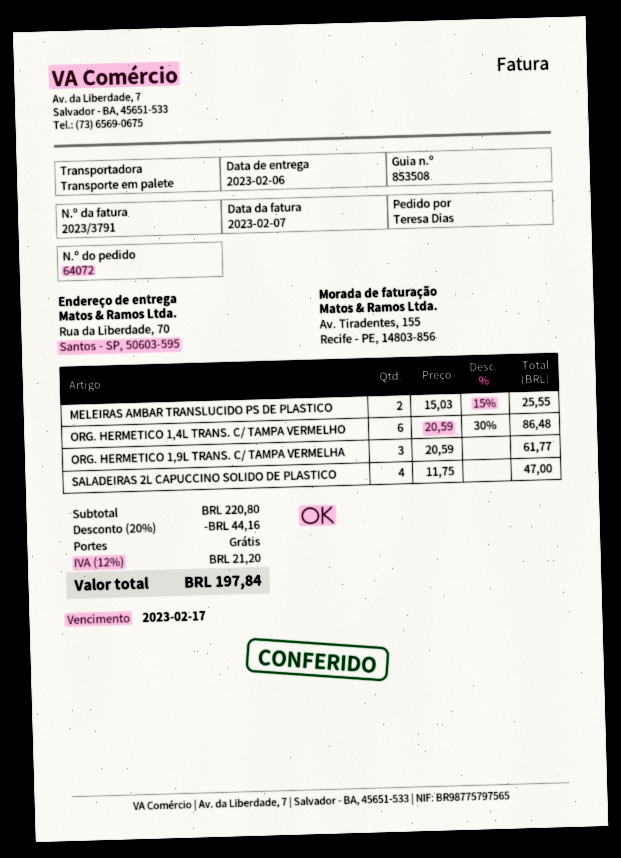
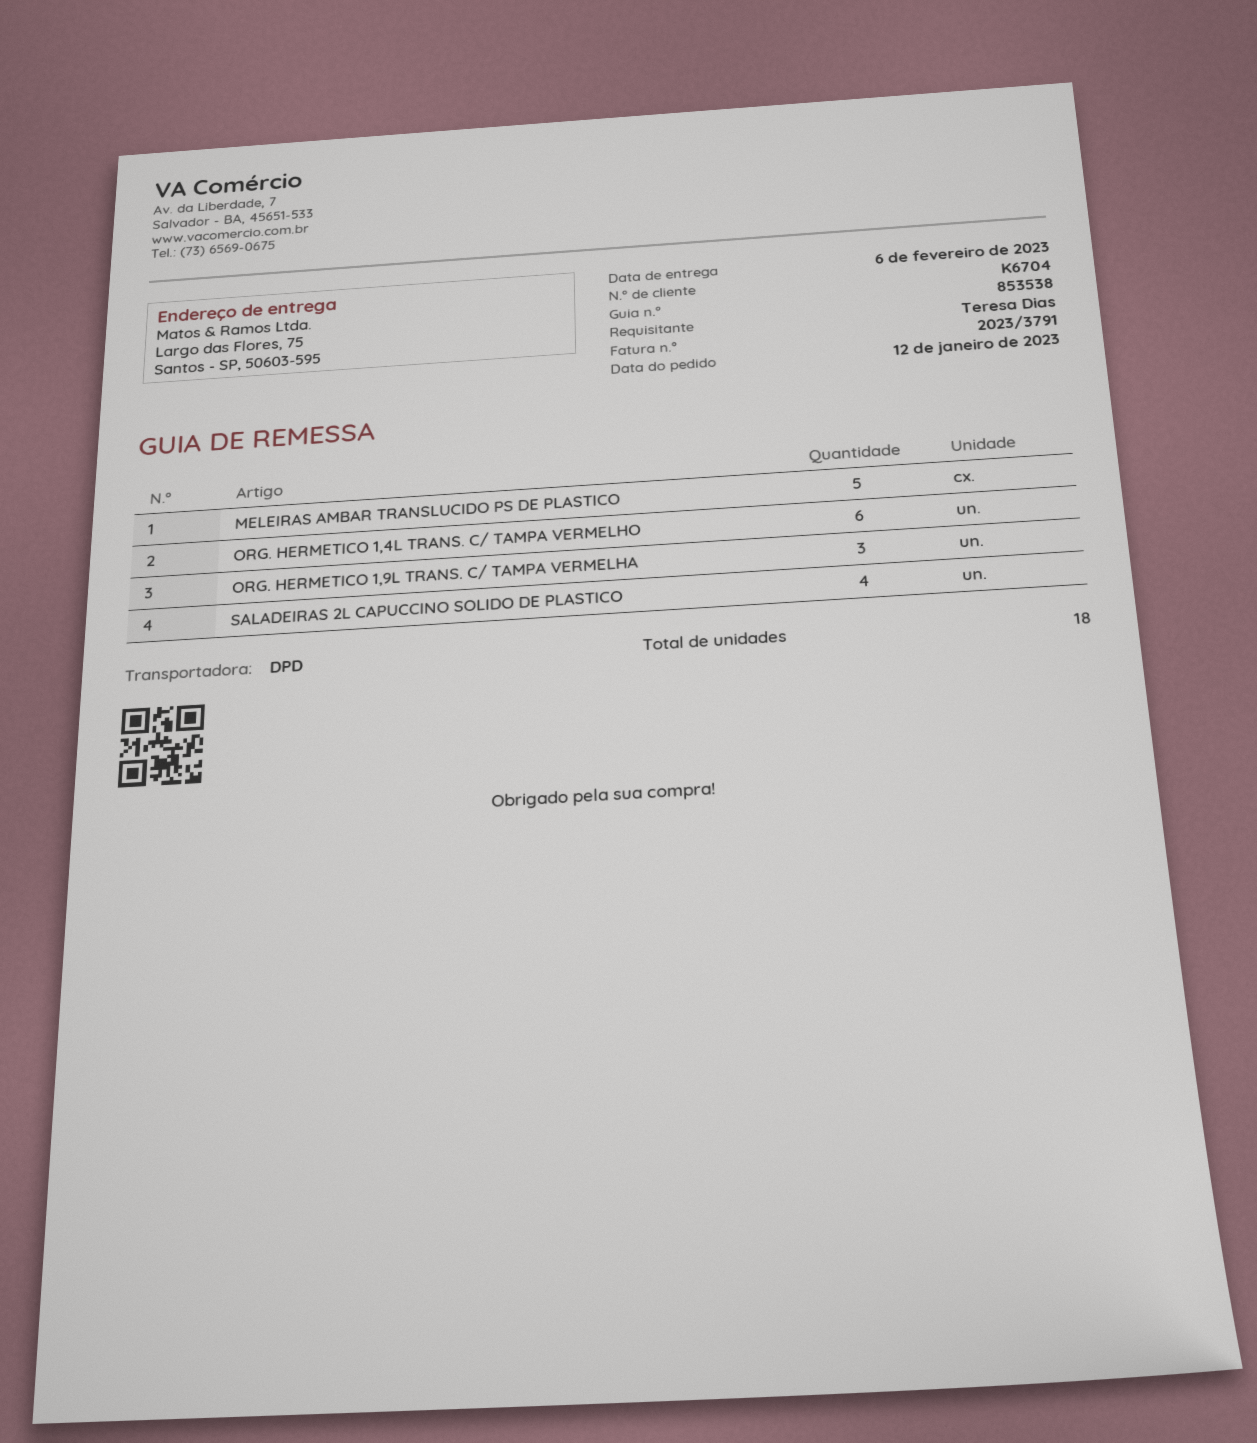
delivery note number: 853508 -> 853538
shipping method: pallet freight -> DPD
ship to: Rua da Liberdade, 70, Santos - SP, 50603-595 -> Largo das Flores, 75, Santos - SP, 50603-595
MELEIRAS AMBAR TRANSLUCIDO PS DE PLASTICO: 2 -> 5

